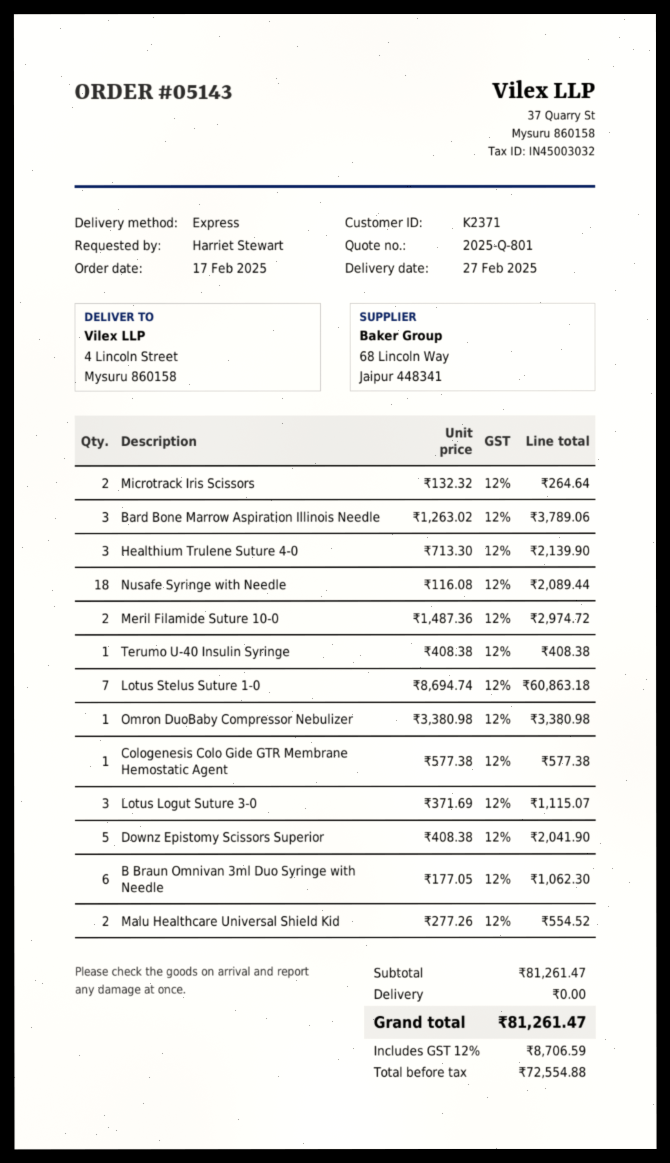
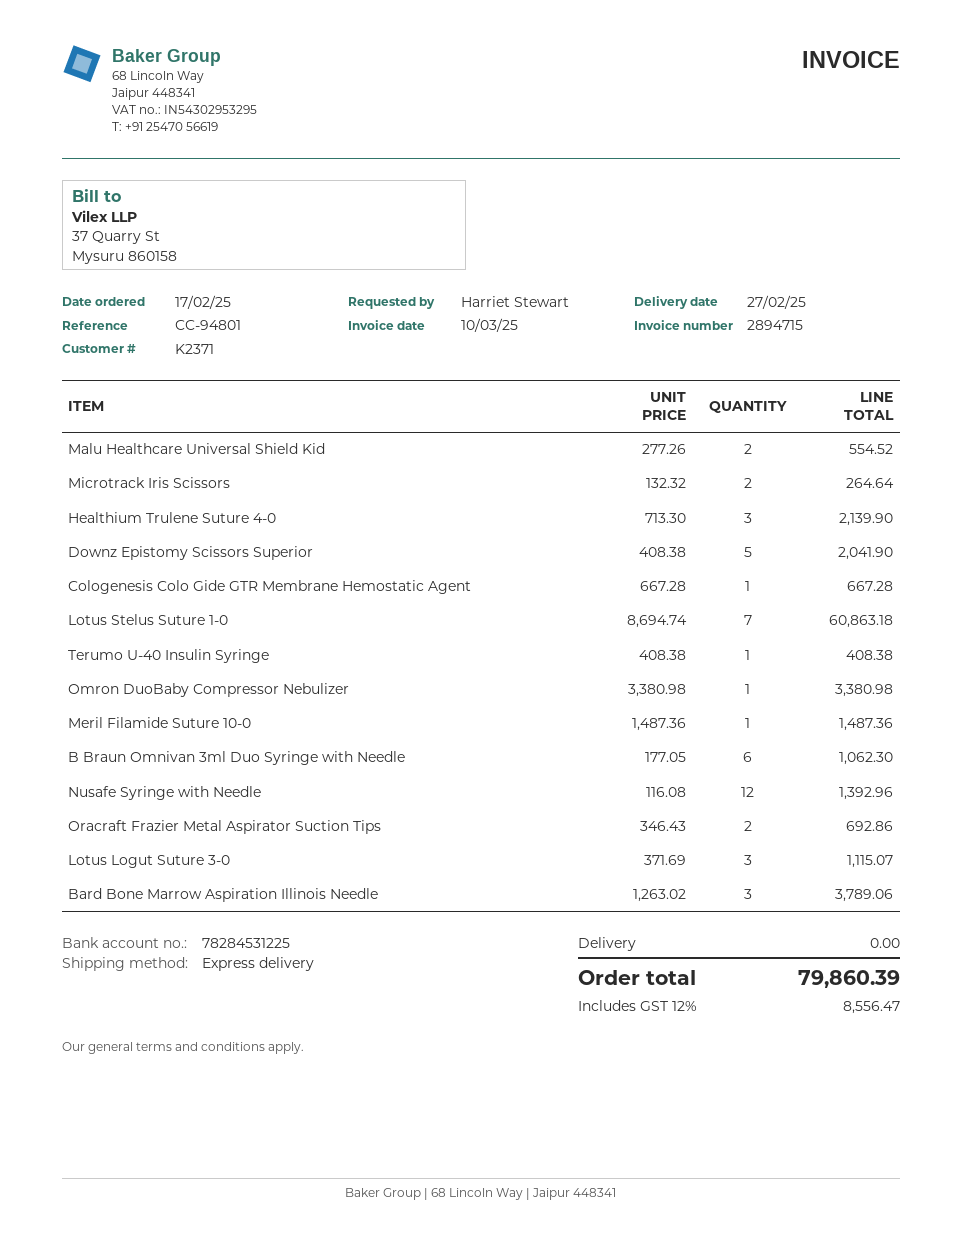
Nusafe Syringe with Needle: 18 x 116.08 = 2089.44 -> 12 x 116.08 = 1392.96
Meril Filamide Suture 10-0: 2 x 1487.36 = 2974.72 -> 1 x 1487.36 = 1487.36
Cologenesis Colo Gide GTR Membrane Hemostatic Agent: 1 x 577.38 = 577.38 -> 1 x 667.28 = 667.28
Oracraft Frazier Metal Aspirator Suction Tips: none -> 2 x 346.43 = 692.86
tax: 12% = 8706.59 -> 12% = 8556.47
total: 81261.47 -> 79860.39

